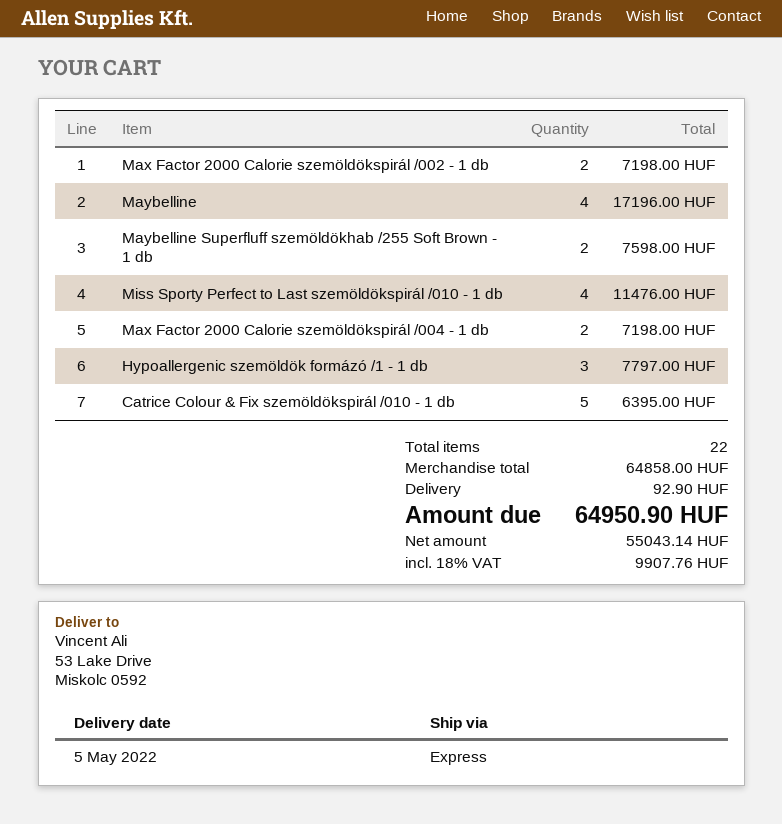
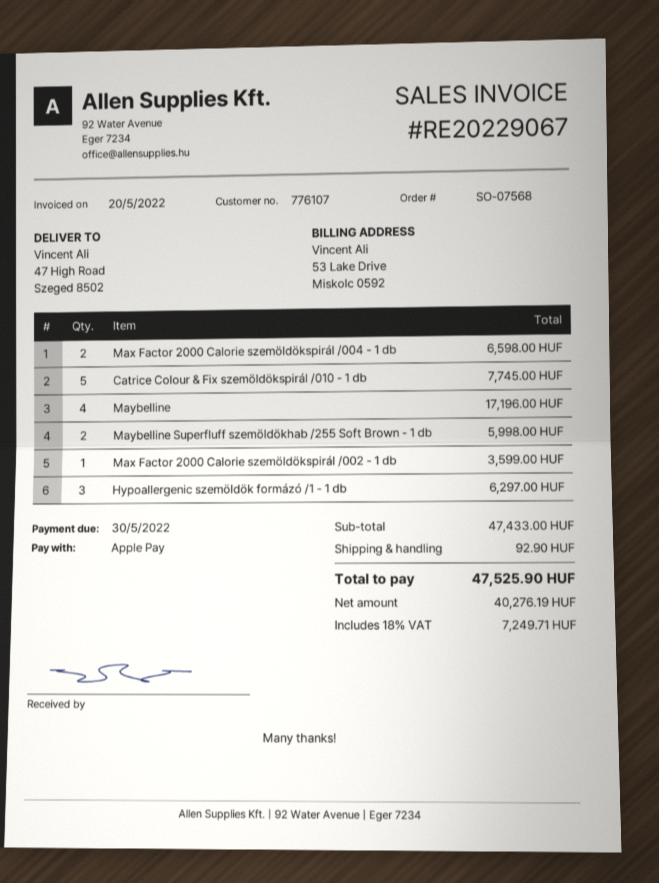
ship to: 53 Lake Drive, Miskolc 0592 -> 47 High Road, Szeged 8502
Max Factor 2000 Calorie szemöldökspirál /002 - 1 db: 2 for 7198.00 -> 1 for 3599.00
Maybelline Superfluff szemöldökhab /255 Soft Brown - 1 db: 2 for 7598.00 -> 2 for 5998.00
Miss Sporty Perfect to Last szemöldökspirál /010 - 1 db: 4 for 11476.00 -> none
Max Factor 2000 Calorie szemöldökspirál /004 - 1 db: 2 for 7198.00 -> 2 for 6598.00
Hypoallergenic szemöldök formázó /1 - 1 db: 3 for 7797.00 -> 3 for 6297.00
Catrice Colour & Fix szemöldökspirál /010 - 1 db: 5 for 6395.00 -> 5 for 7745.00
subtotal: 64858.00 -> 47433.00
net: 55043.14 -> 40276.19
tax: 18% = 9907.76 -> 18% = 7249.71
total: 64950.90 -> 47525.90

